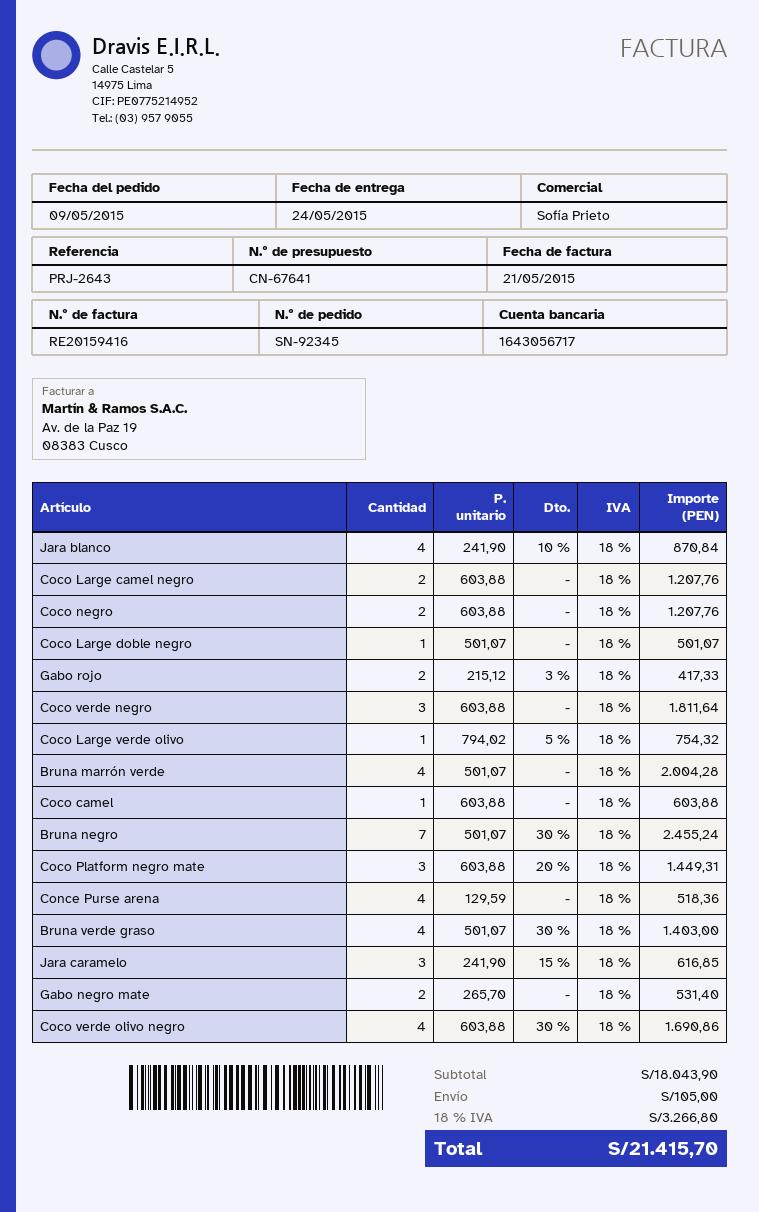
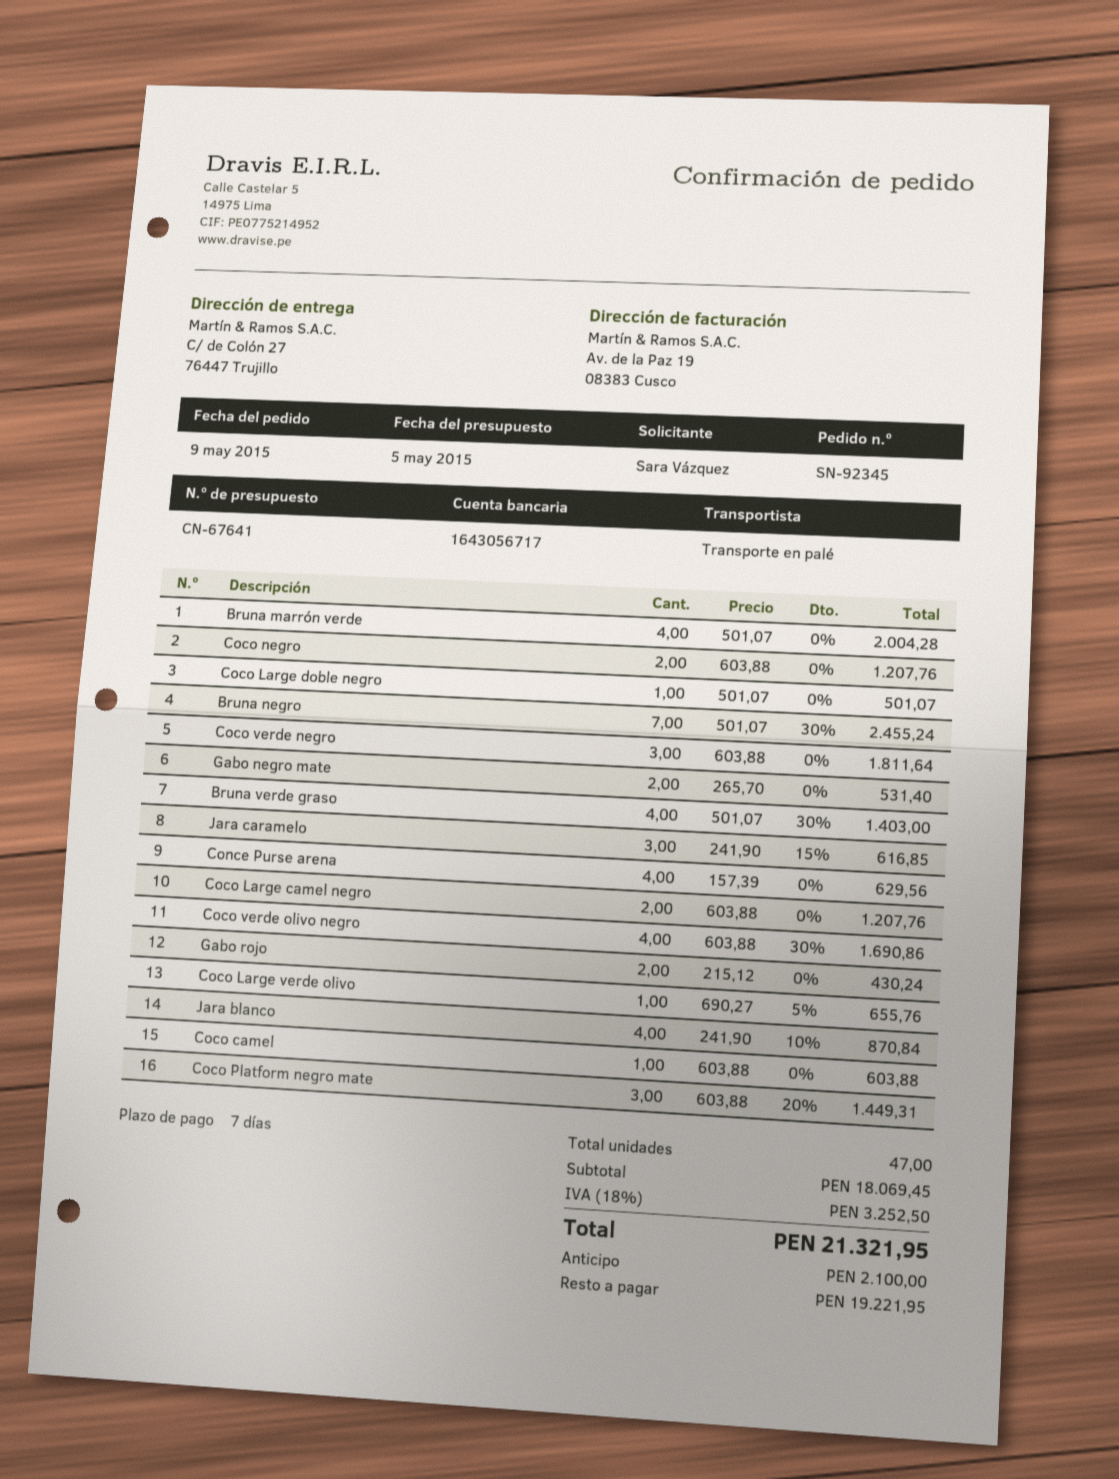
Gabo rojo: 2 x 215.12 - 3% = 417.33 -> 2 x 215.12 = 430.24
Coco Large verde olivo: 1 x 794.02 - 5% = 754.32 -> 1 x 690.27 - 5% = 655.76
Conce Purse arena: 4 x 129.59 = 518.36 -> 4 x 157.39 = 629.56
subtotal: 18043.90 -> 18069.45
shipping: 105.00 -> none
tax: 18% = 3266.80 -> 18% = 3252.50
total: 21415.70 -> 21321.95

